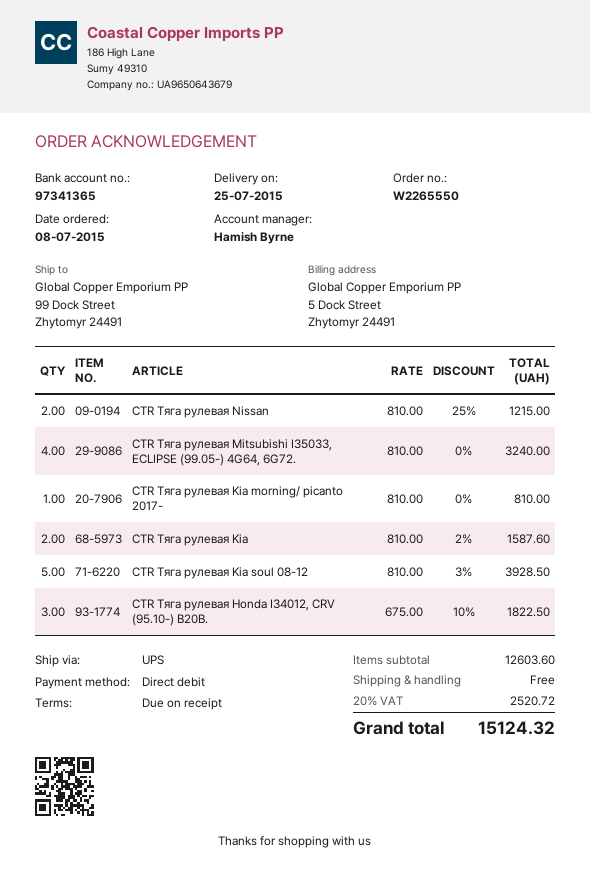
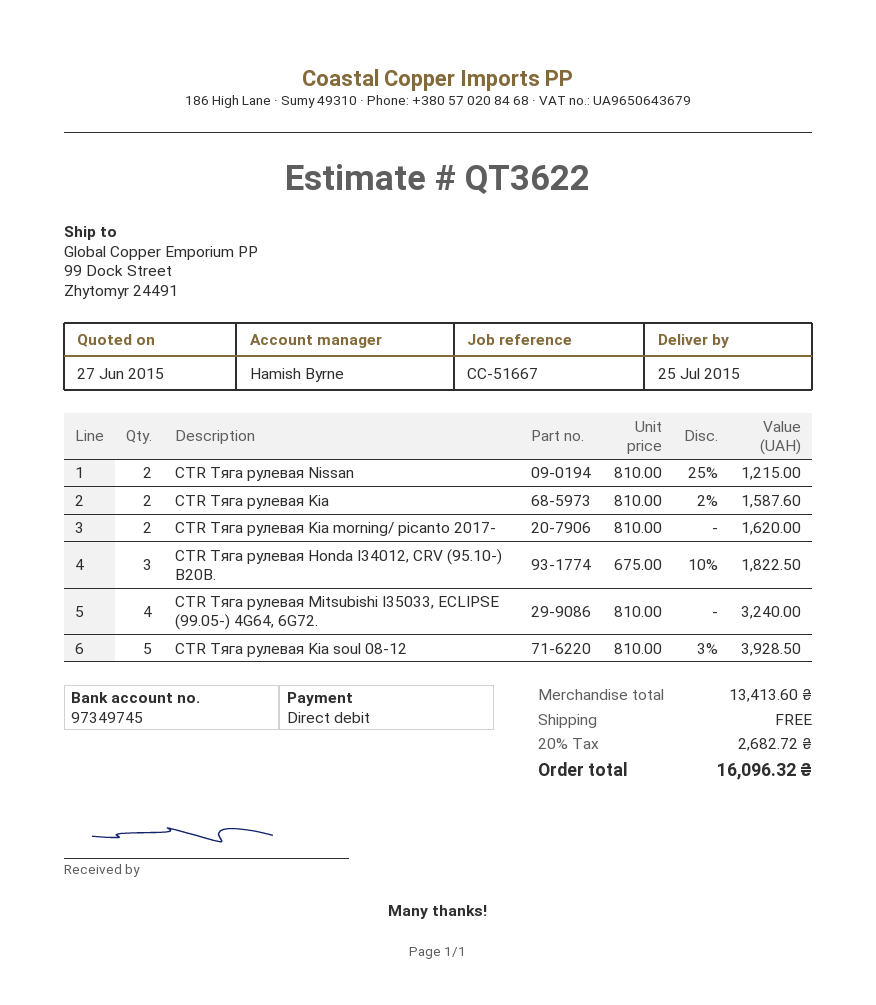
bank account: 97341365 -> 97349745
CTR Тяга рулевая Kia morning/ picanto 2017-: 1 x 810.00 = 810.00 -> 2 x 810.00 = 1620.00
subtotal: 12603.60 -> 13413.60
tax: 20% = 2520.72 -> 20% = 2682.72
total: 15124.32 -> 16096.32

